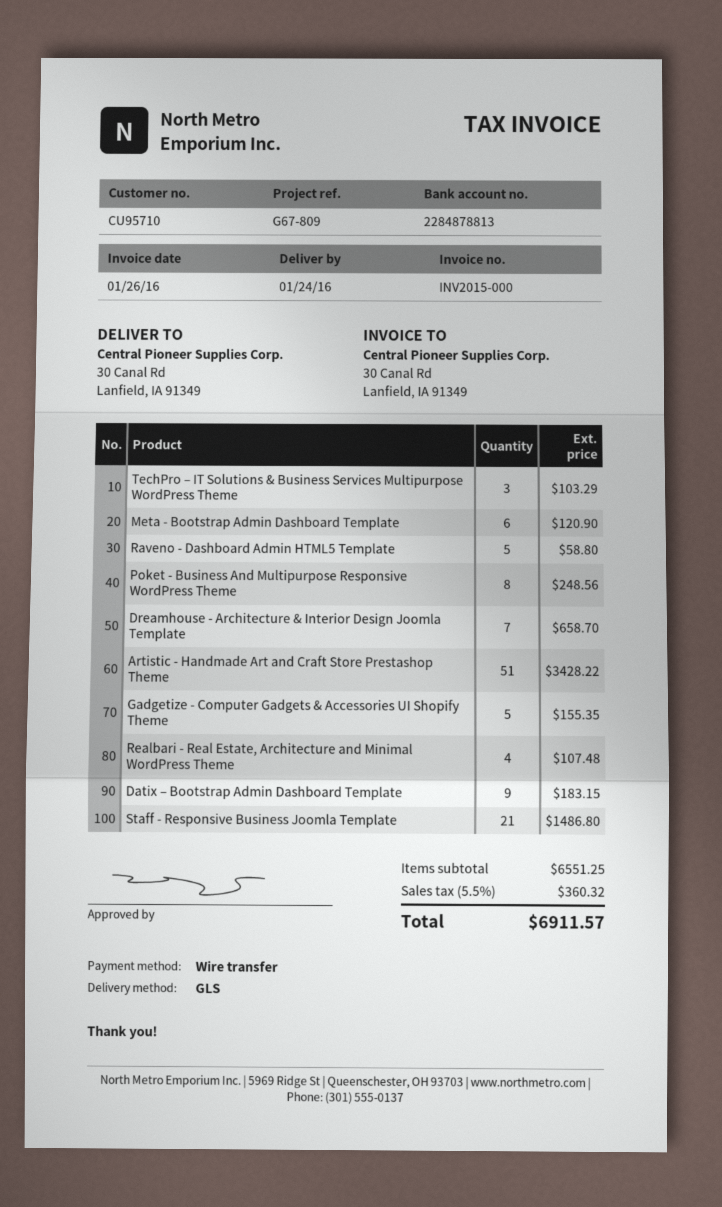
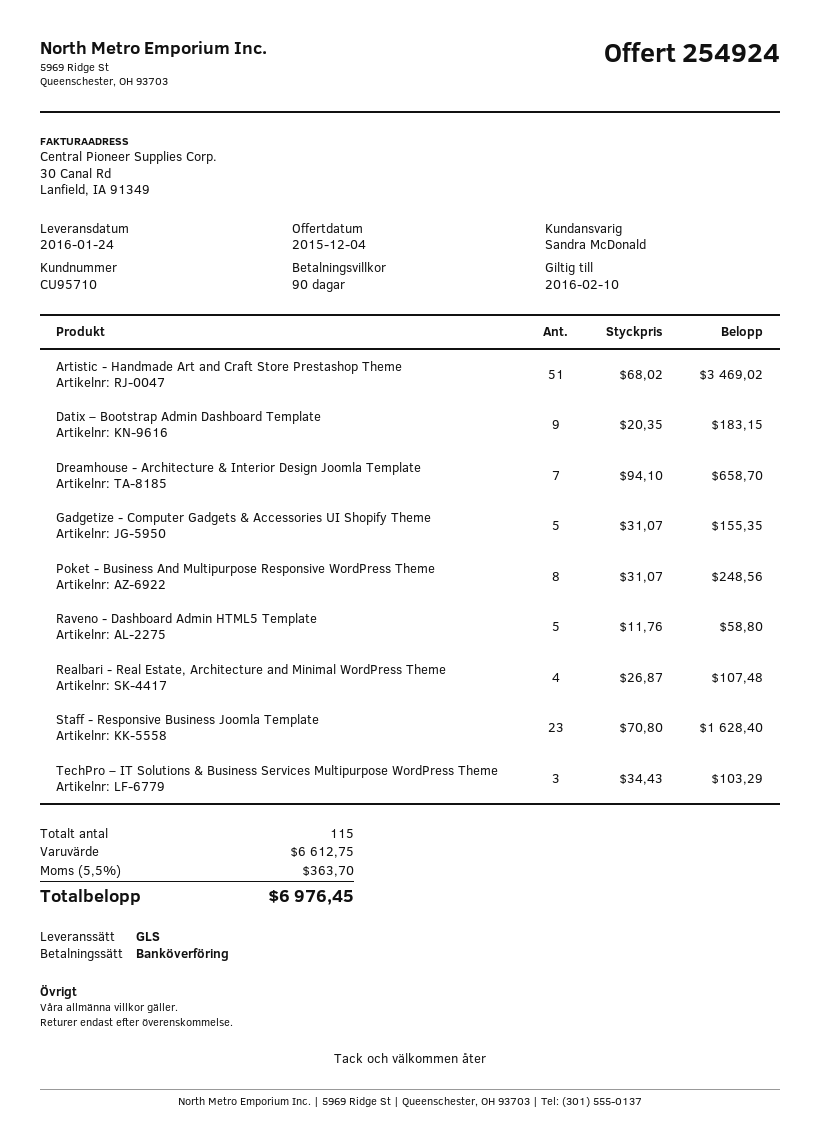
Meta - Bootstrap Admin Dashboard Template: 6 for 120.90 -> none
Artistic - Handmade Art and Craft Store Prestashop Theme: 51 for 3428.22 -> 51 for 3469.02
Staff - Responsive Business Joomla Template: 21 for 1486.80 -> 23 for 1628.40
subtotal: 6551.25 -> 6612.75
tax: 5.5% = 360.32 -> 5.5% = 363.70
total: 6911.57 -> 6976.45

